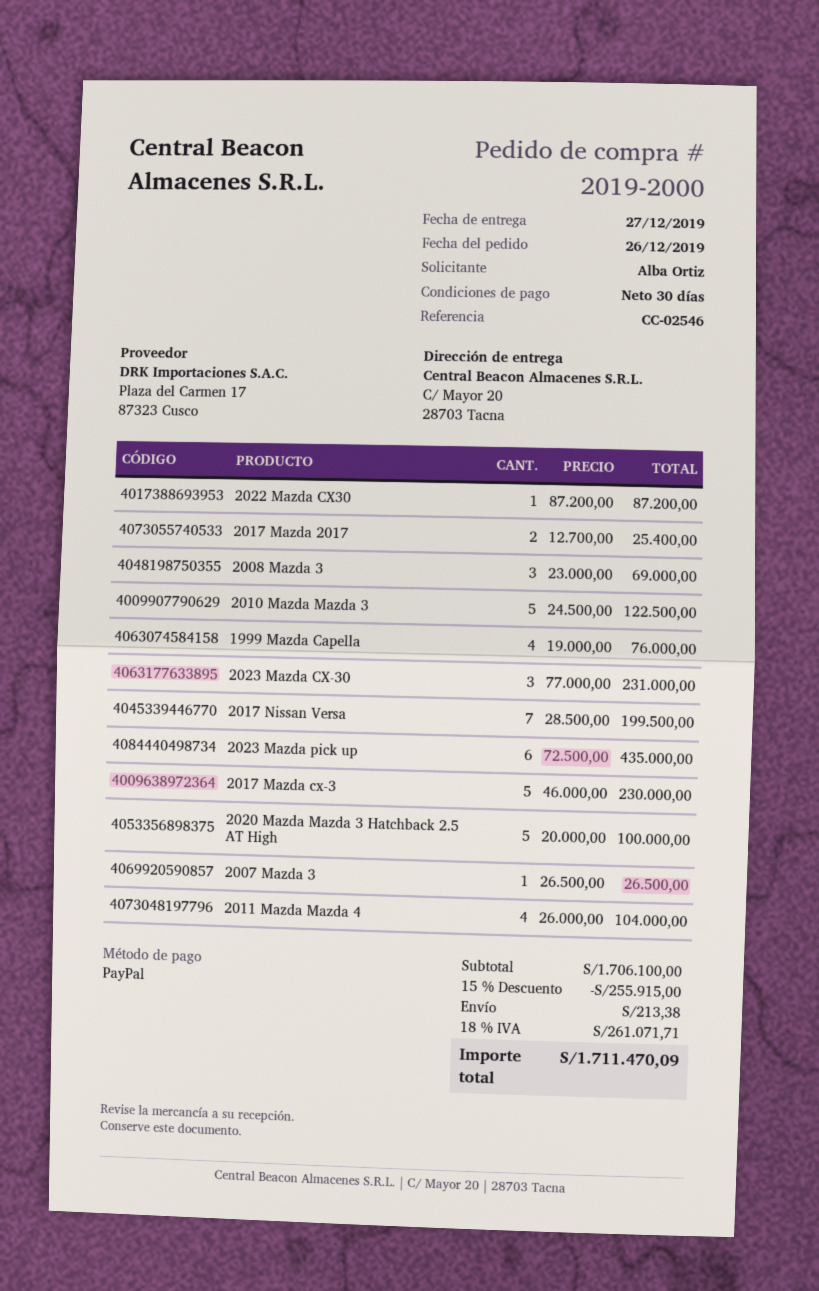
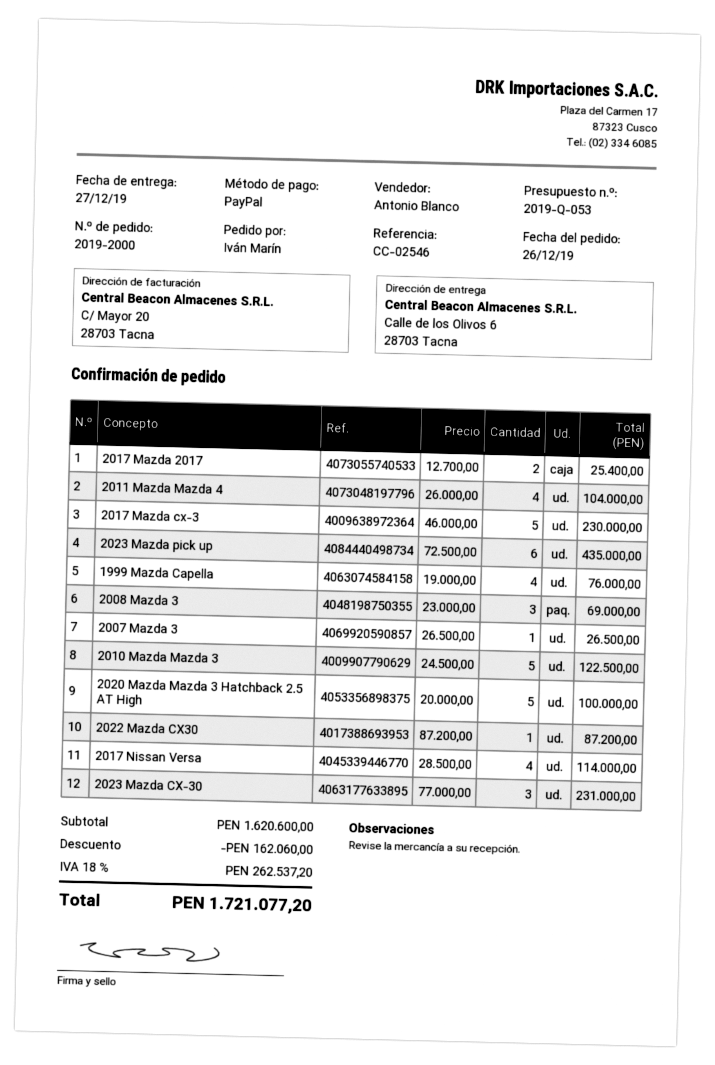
ordered by: Alba Ortiz -> Iván Marín
ship to: C/ Mayor 20, 28703 Tacna -> Calle de los Olivos 6, 28703 Tacna
2017 Nissan Versa: 7 x 28500.00 = 199500.00 -> 4 x 28500.00 = 114000.00
subtotal: 1706100.00 -> 1620600.00
discount: 255915.00 -> 162060.00
shipping: 213.38 -> none
tax: 18% = 261071.71 -> 18% = 262537.20
total: 1711470.09 -> 1721077.20

